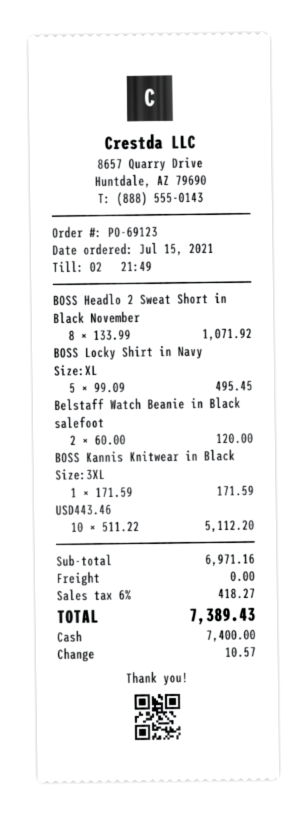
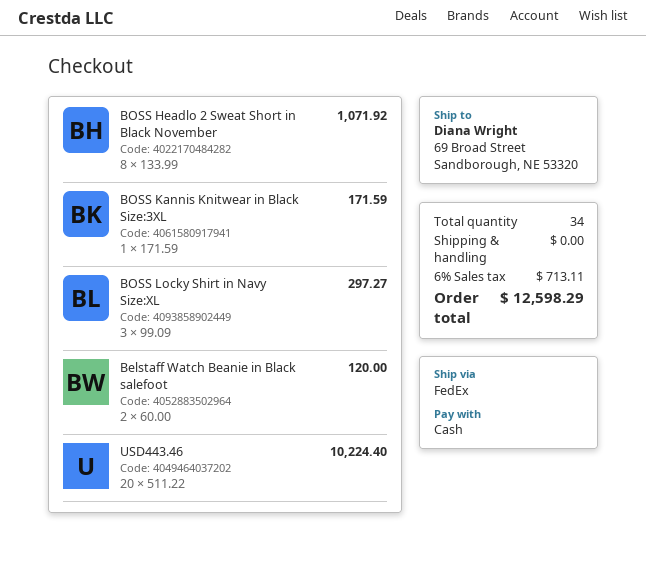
BOSS Locky Shirt in Navy Size:XL: 5 x 99.09 = 495.45 -> 3 x 99.09 = 297.27
USD443.46: 10 x 511.22 = 5112.20 -> 20 x 511.22 = 10224.40
tax: 6% = 418.27 -> 6% = 713.11
total: 7389.43 -> 12598.29

